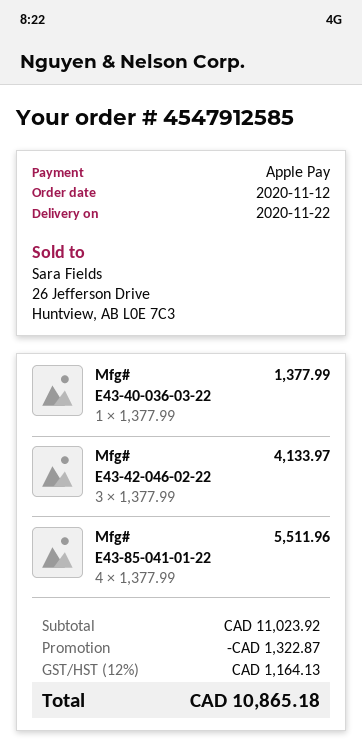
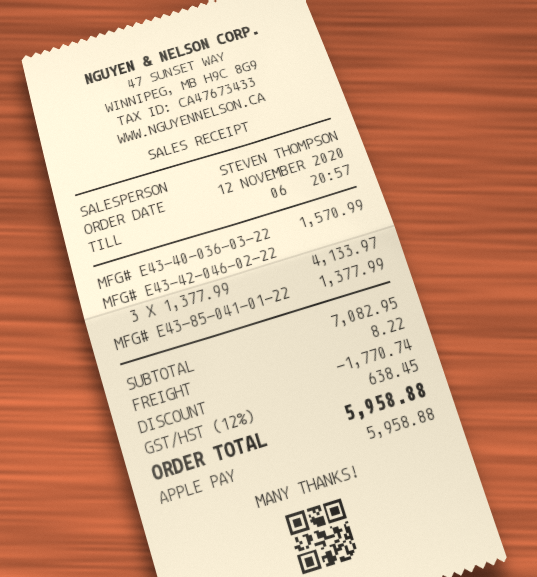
Mfg# E43-40-036-03-22: 1 x 1377.99 = 1377.99 -> 1 x 1570.99 = 1570.99
Mfg# E43-85-041-01-22: 4 x 1377.99 = 5511.96 -> 1 x 1377.99 = 1377.99
subtotal: 11023.92 -> 7082.95
discount: 1322.87 -> 1770.74
shipping: none -> 8.22
tax: 12% = 1164.13 -> 12% = 638.45
total: 10865.18 -> 5958.88

